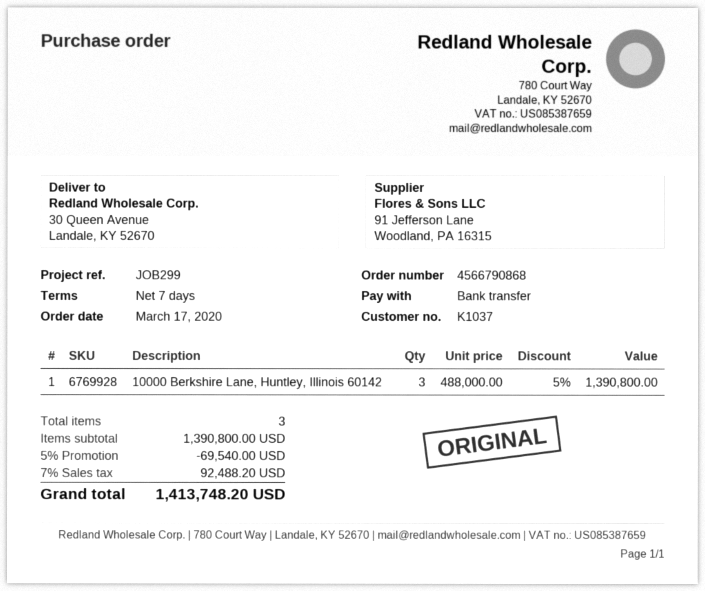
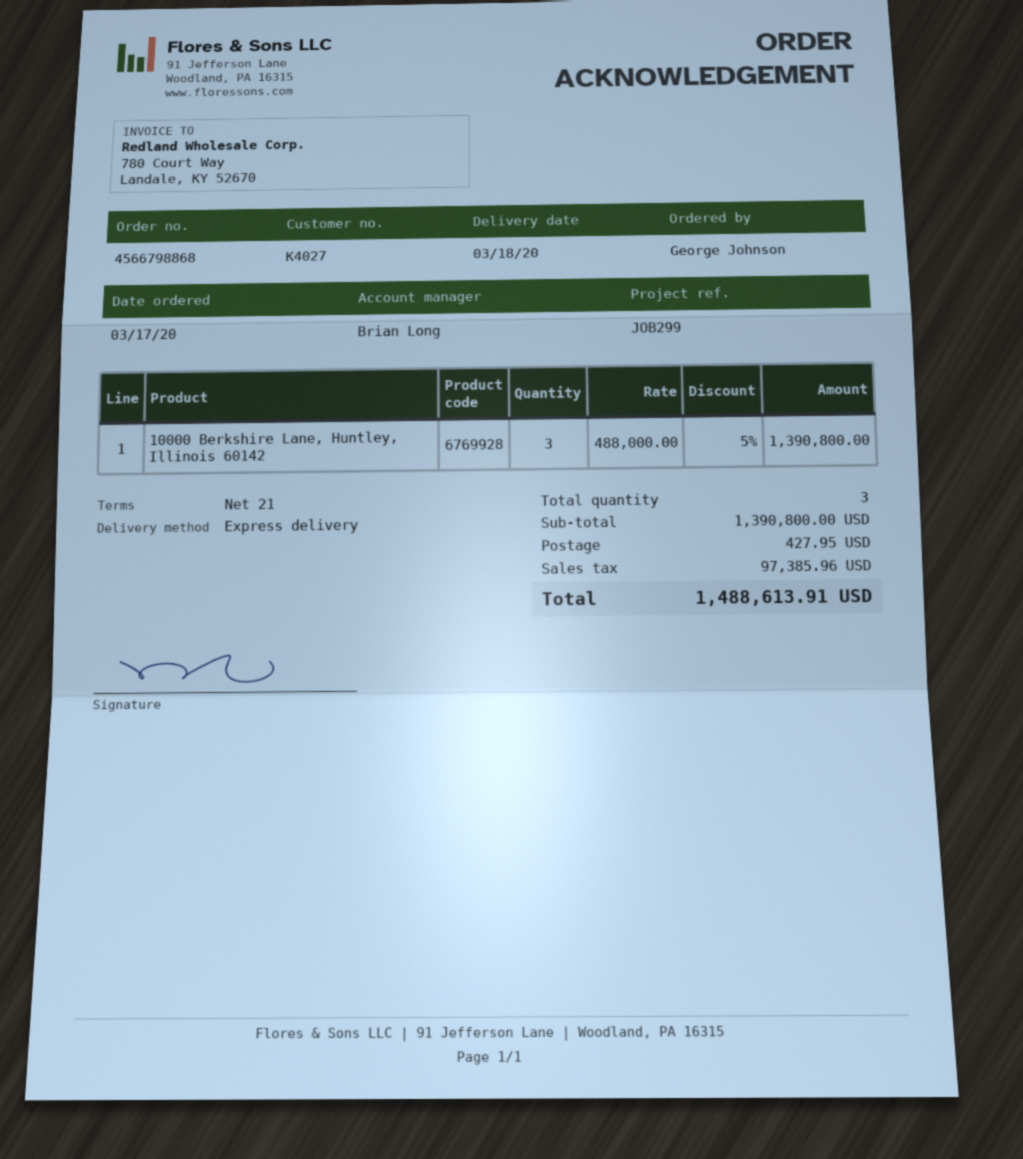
order number: 4566790868 -> 4566798868
payment terms: 7 days -> 21 days
customer number: K1037 -> K4027
discount: 5% = 69540.00 -> none
shipping: none -> 427.95
tax: 92488.20 -> 97385.96
total: 1413748.20 -> 1488613.91

